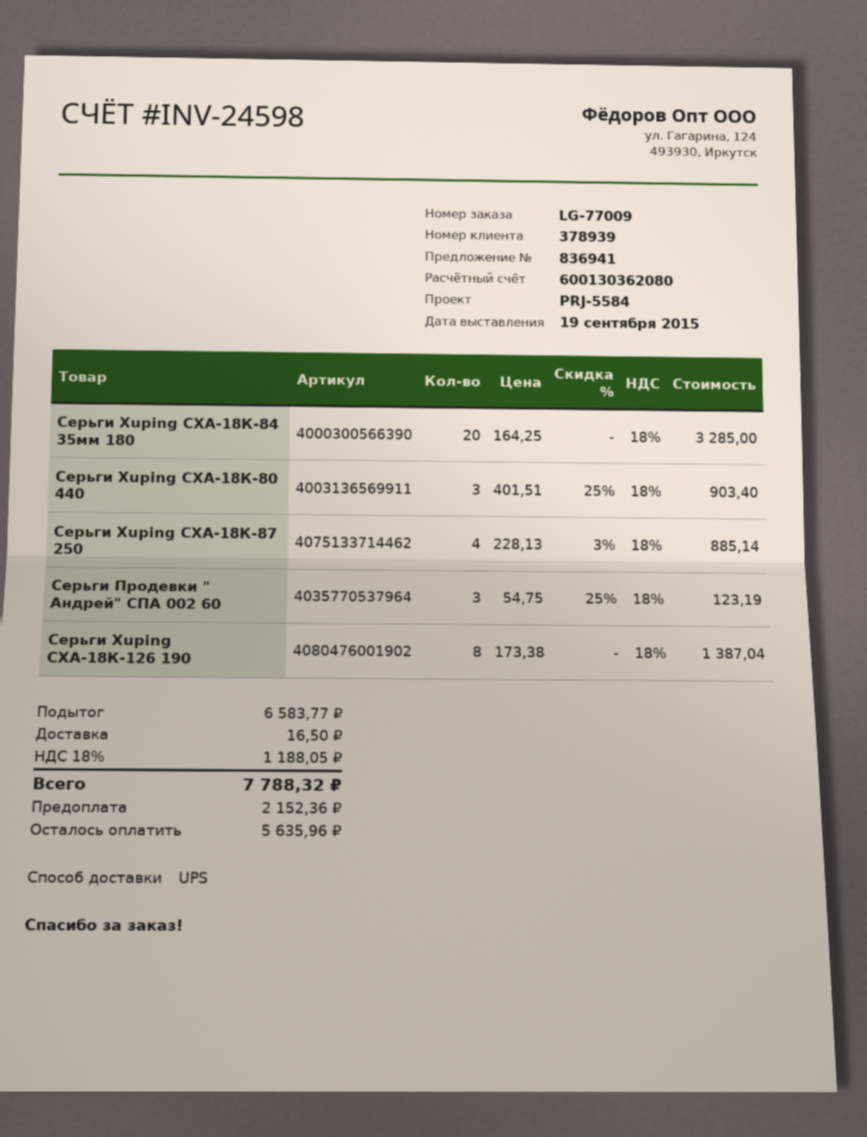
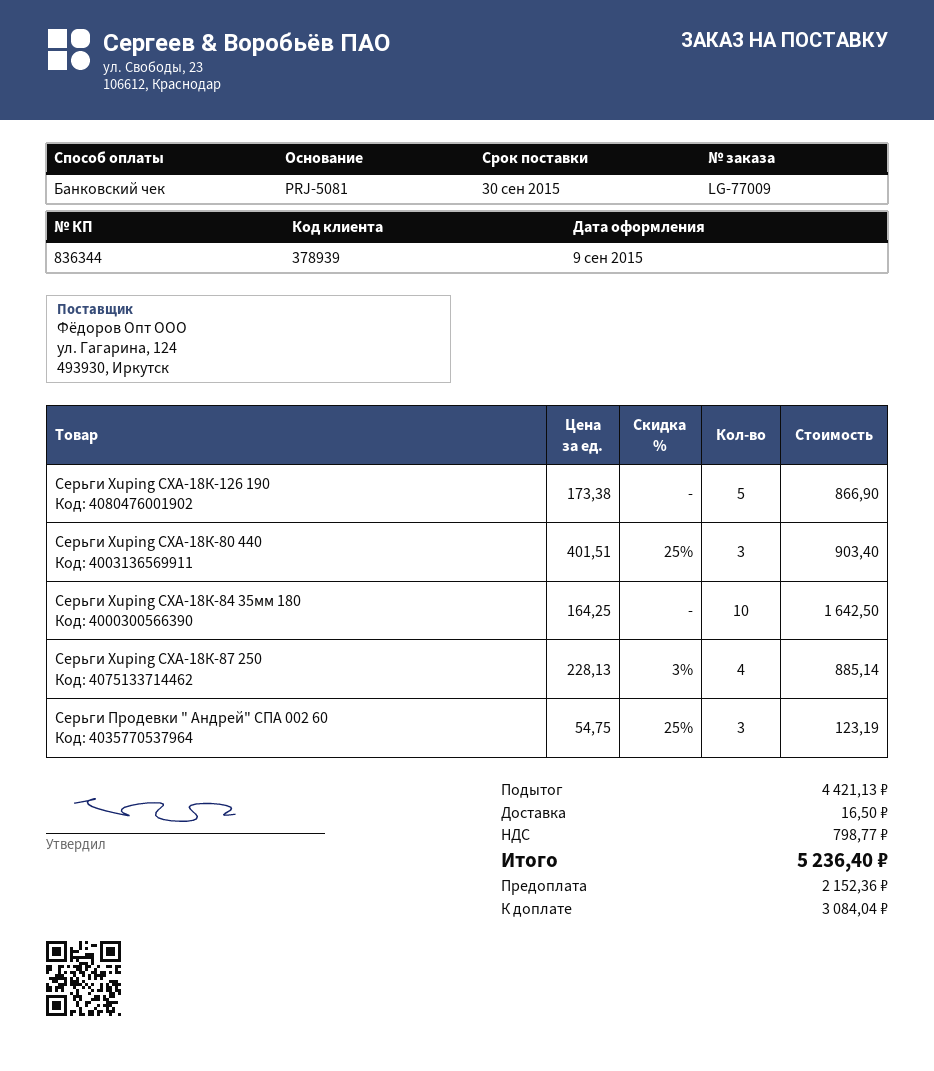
quote number: 836941 -> 836344
reference: PRJ-5584 -> PRJ-5081
Серьги Xuping СХА-18К-84 35мм 180: 20 x 164.25 = 3285.00 -> 10 x 164.25 = 1642.50
Серьги Xuping СХА-18К-126 190: 8 x 173.38 = 1387.04 -> 5 x 173.38 = 866.90
subtotal: 6583.77 -> 4421.13
tax: 1188.05 -> 798.77
total: 7788.32 -> 5236.40
balance: 5635.96 -> 3084.04

